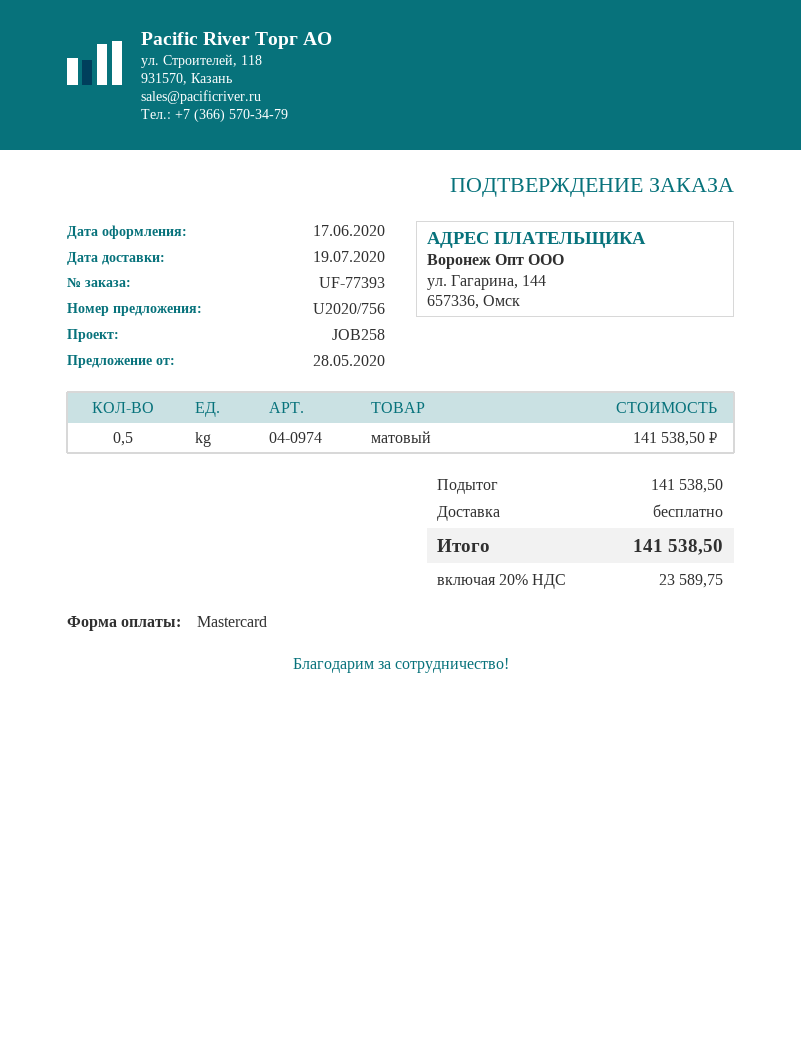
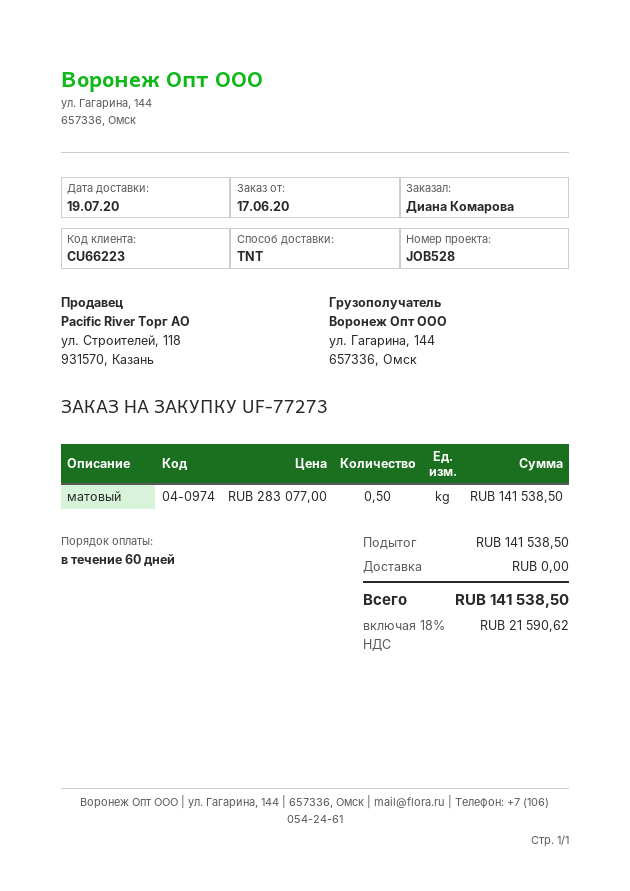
order number: UF-77393 -> UF-77273
reference: JOB258 -> JOB528
tax: 20% = 23589.75 -> 18% = 21590.62

